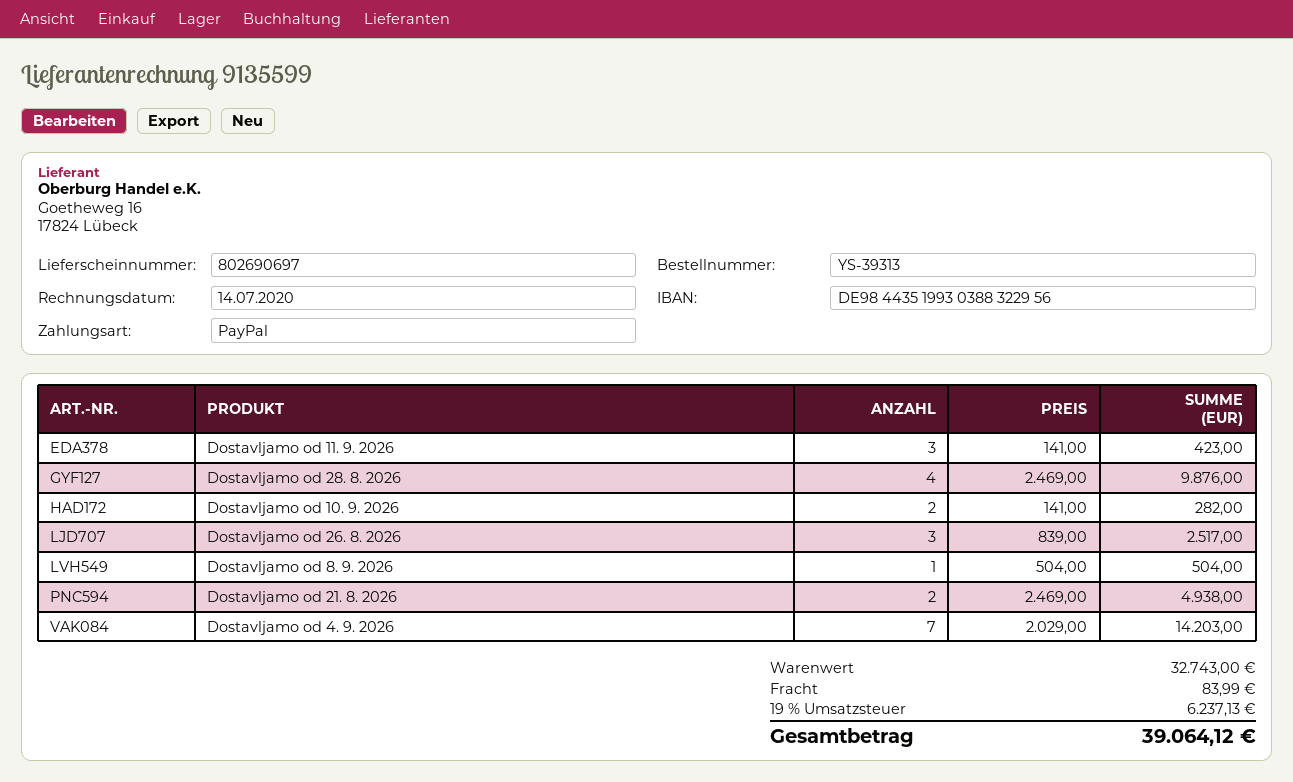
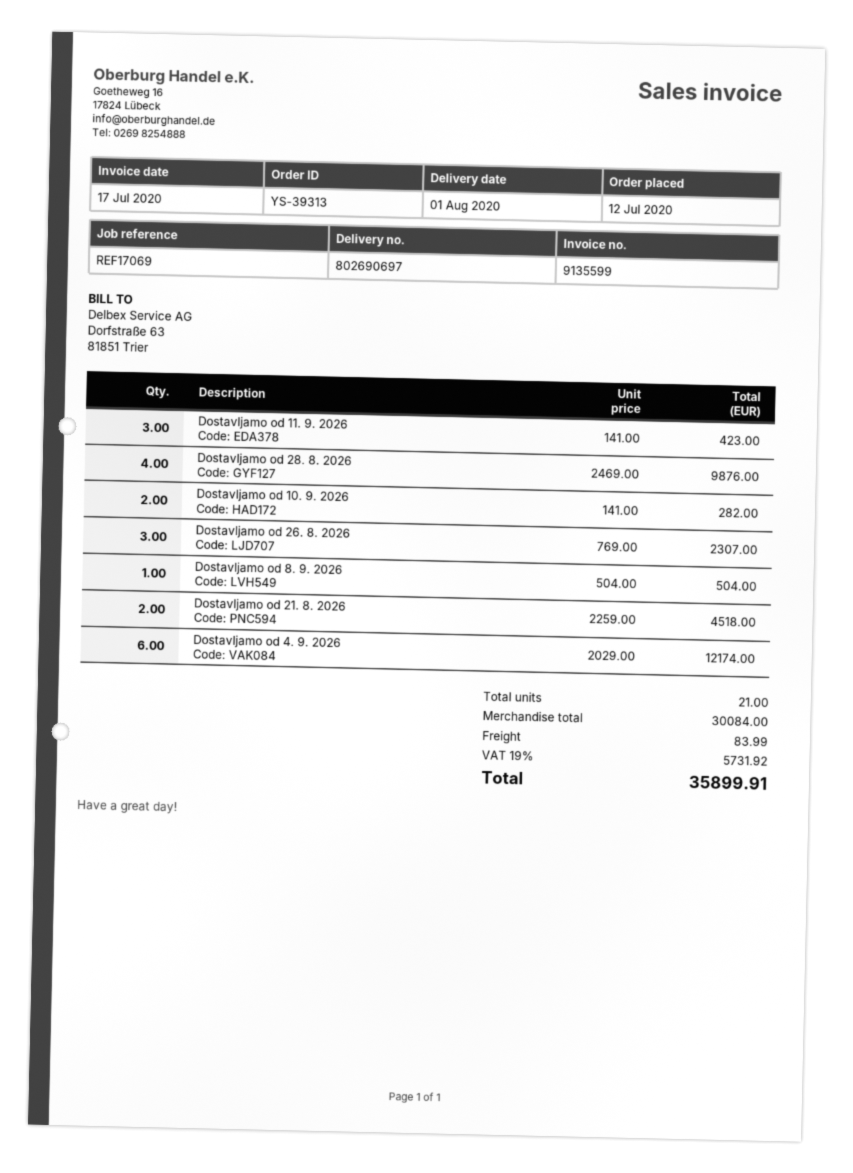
invoice date: 2020-07-14 -> 2020-07-17
Dostavljamo od 26. 8. 2026: 3 x 839.00 = 2517.00 -> 3 x 769.00 = 2307.00
Dostavljamo od 21. 8. 2026: 2 x 2469.00 = 4938.00 -> 2 x 2259.00 = 4518.00
Dostavljamo od 4. 9. 2026: 7 x 2029.00 = 14203.00 -> 6 x 2029.00 = 12174.00
subtotal: 32743.00 -> 30084.00
tax: 19% = 6237.13 -> 19% = 5731.92
total: 39064.12 -> 35899.91

